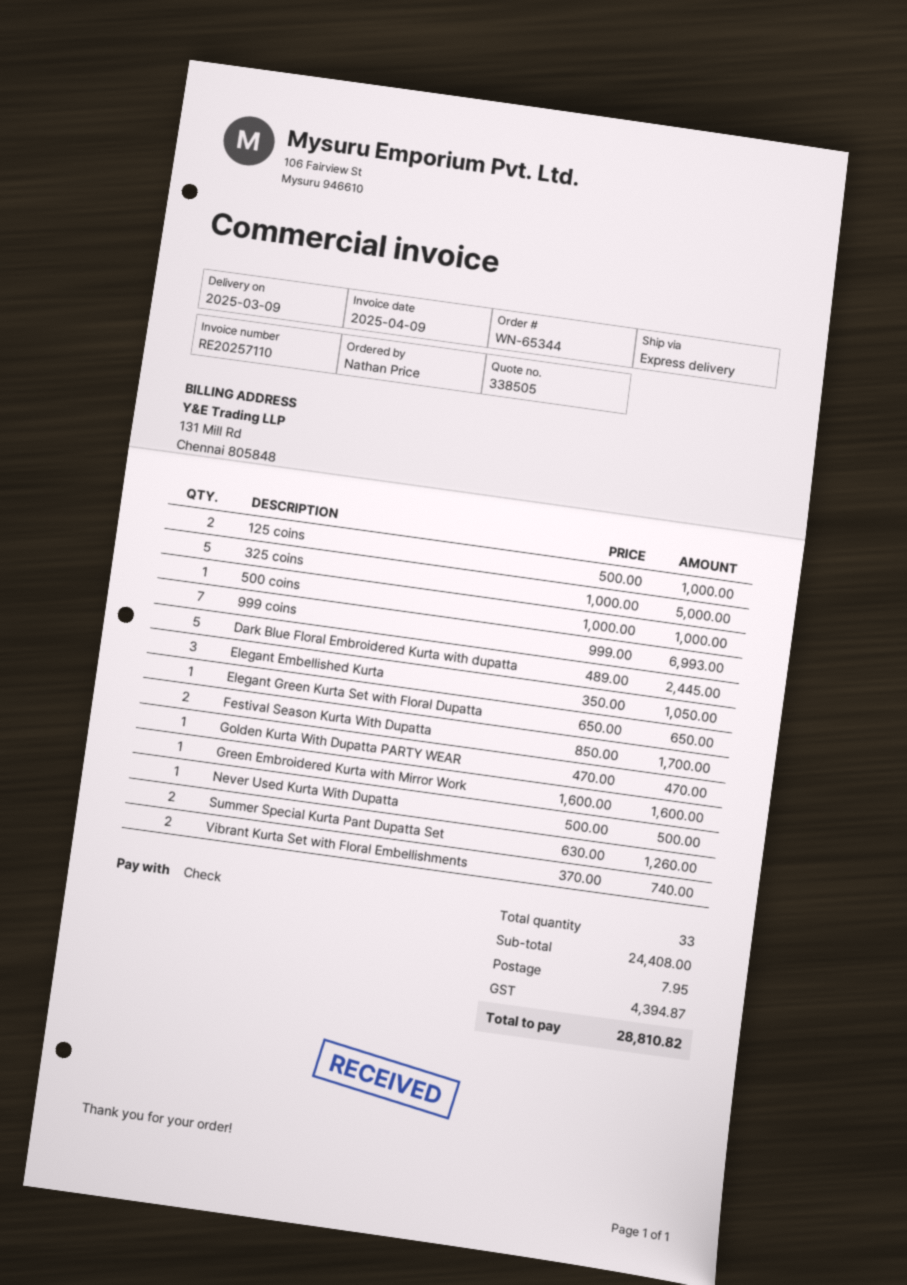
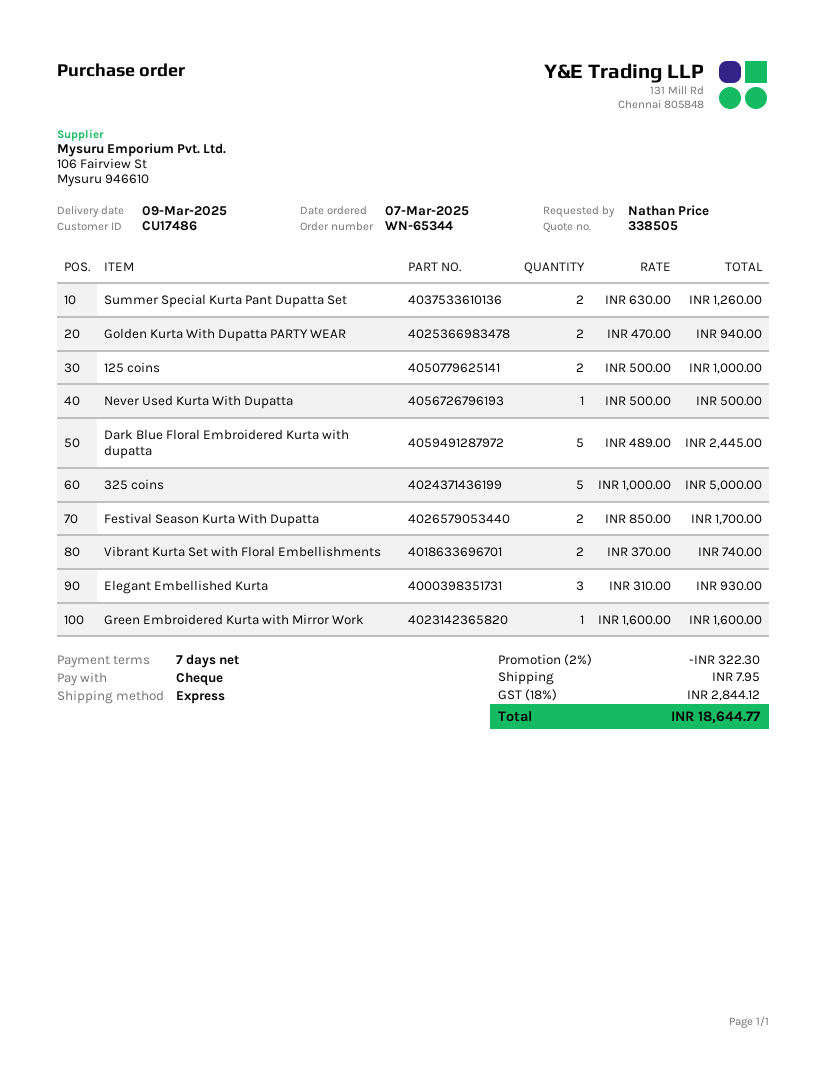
500 coins: 1 x 1000.00 = 1000.00 -> none
999 coins: 7 x 999.00 = 6993.00 -> none
Elegant Embellished Kurta: 3 x 350.00 = 1050.00 -> 3 x 310.00 = 930.00
Elegant Green Kurta Set with Floral Dupatta: 1 x 650.00 = 650.00 -> none
Golden Kurta With Dupatta PARTY WEAR: 1 x 470.00 = 470.00 -> 2 x 470.00 = 940.00
discount: none -> 2% = 322.30
tax: 4394.87 -> 2844.12
total: 28810.82 -> 18644.77

